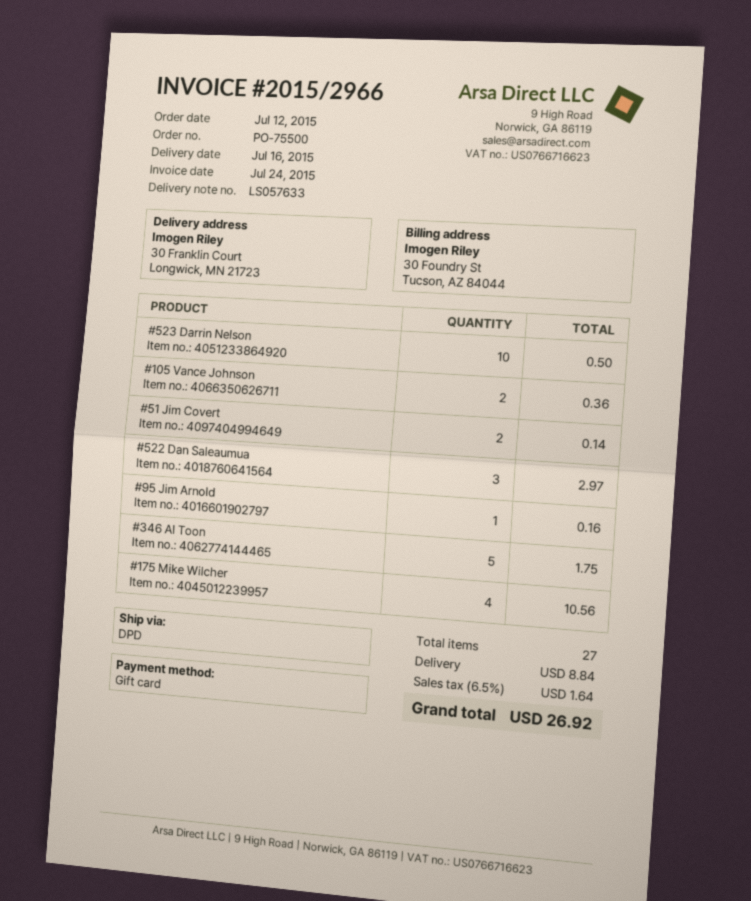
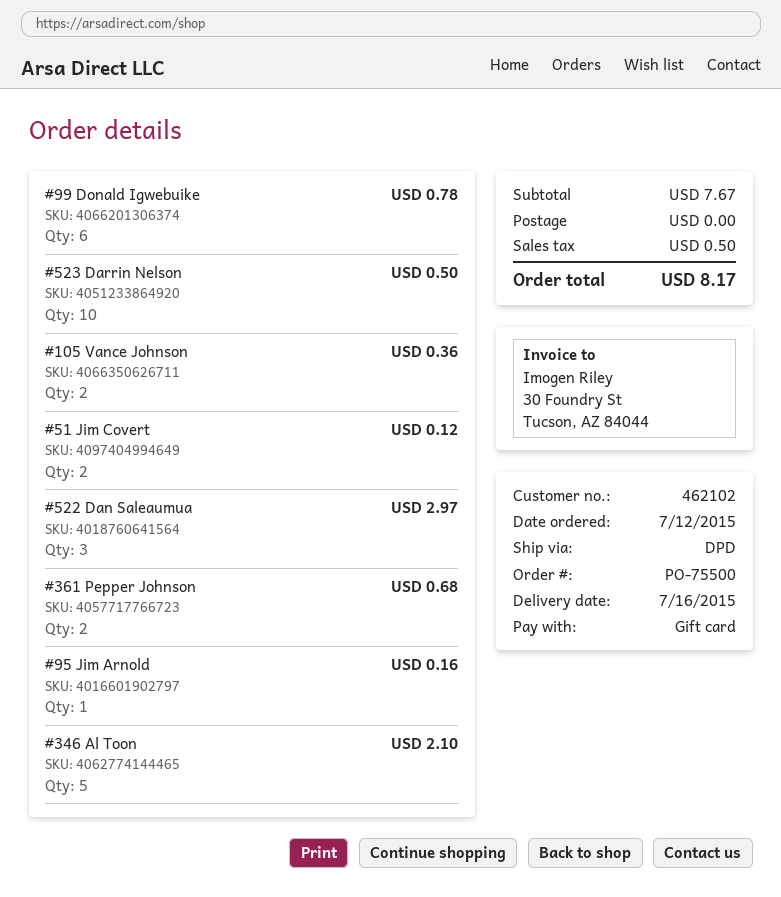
#51 Jim Covert: 2 for 0.14 -> 2 for 0.12
#346 Al Toon: 5 for 1.75 -> 5 for 2.10
#175 Mike Wilcher: 4 for 10.56 -> none
#99 Donald Igwebuike: none -> 6 for 0.78
#361 Pepper Johnson: none -> 2 for 0.68
shipping: 8.84 -> 0.00
tax: 1.64 -> 0.50
total: 26.92 -> 8.17

